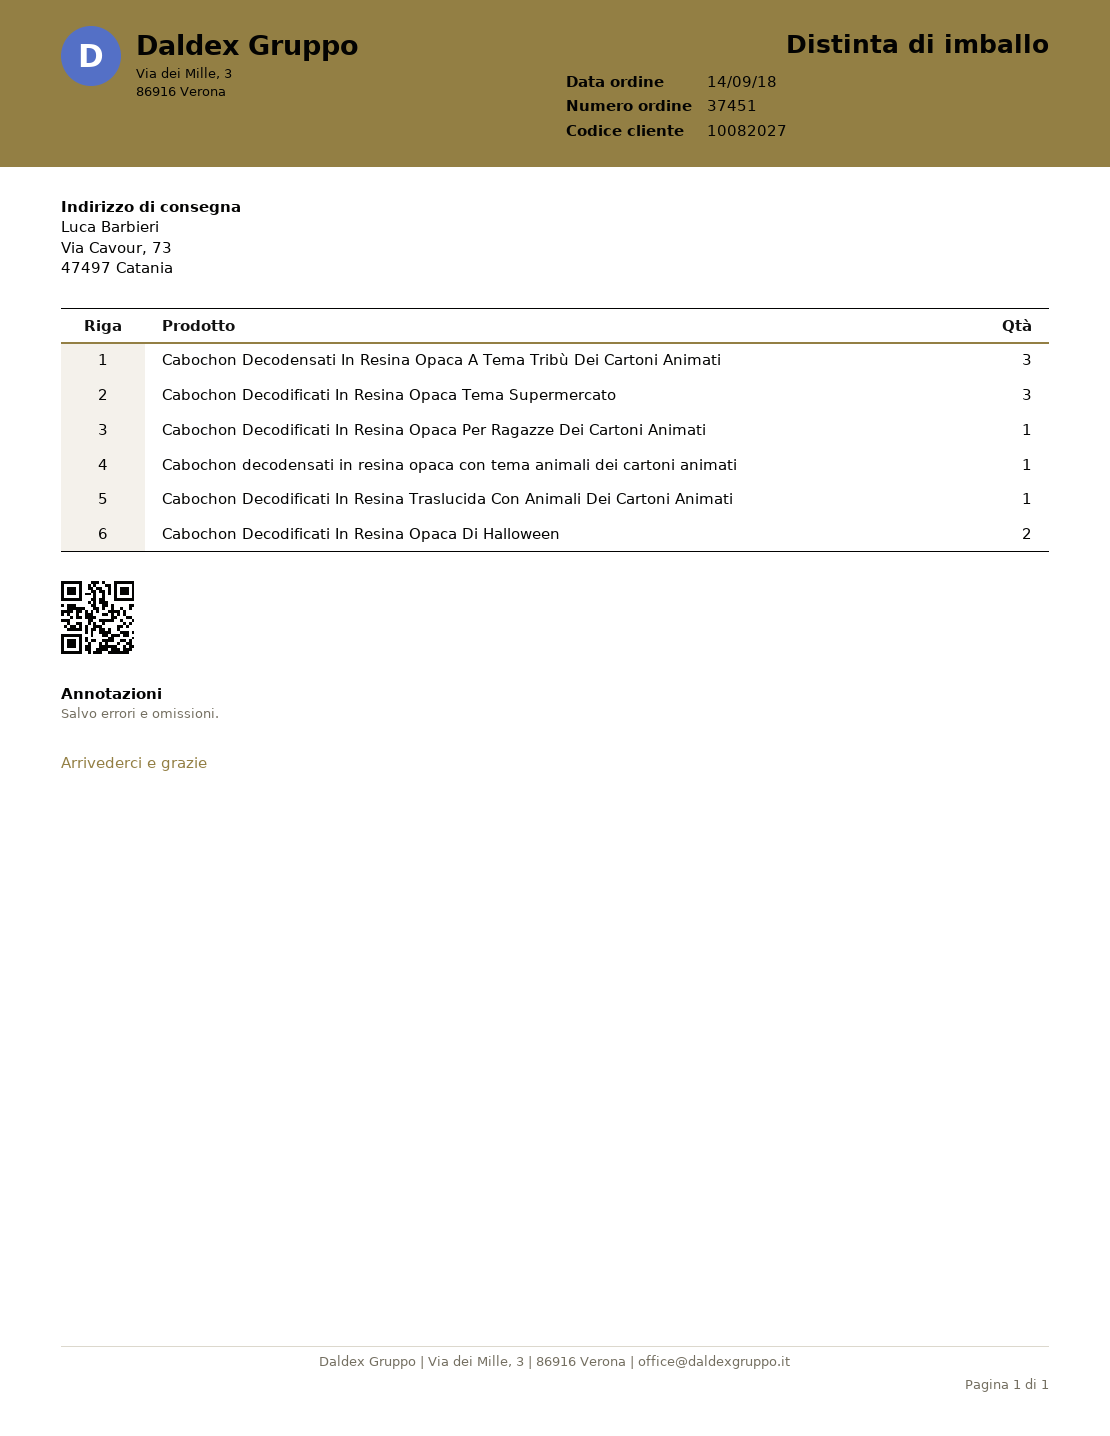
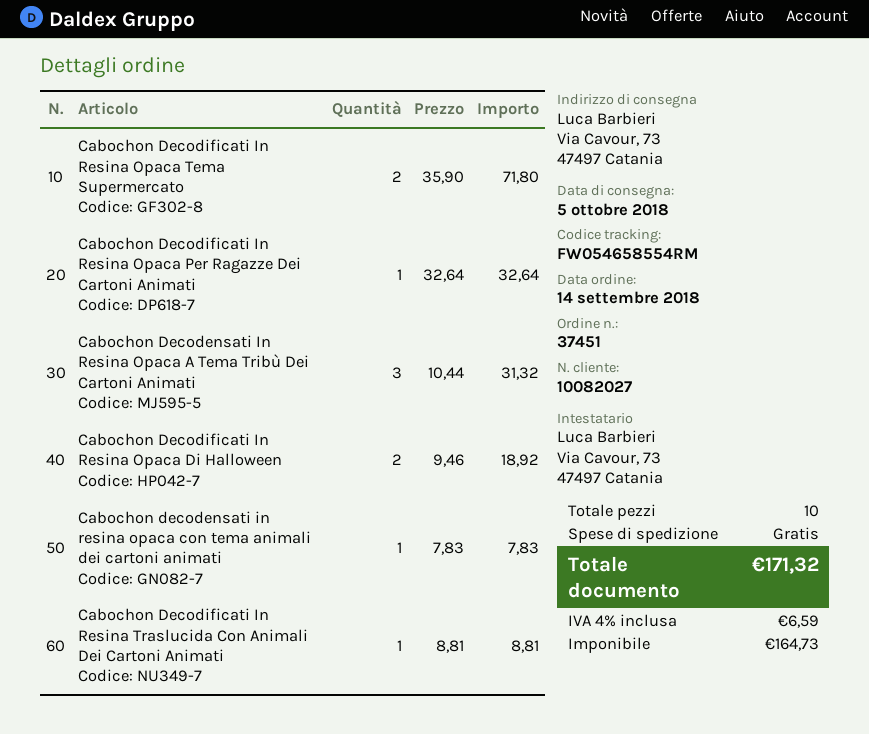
Cabochon Decodificati In Resina Opaca Tema Supermercato: 3 -> 2

